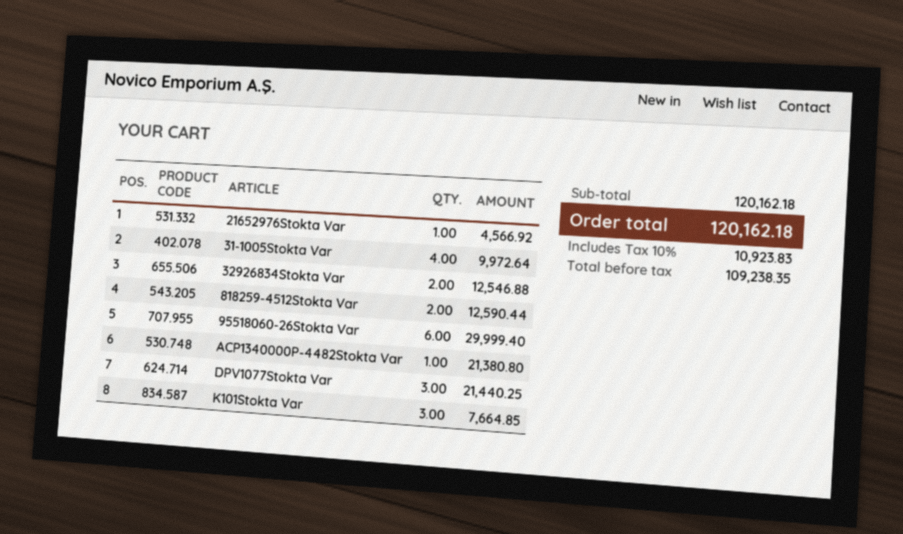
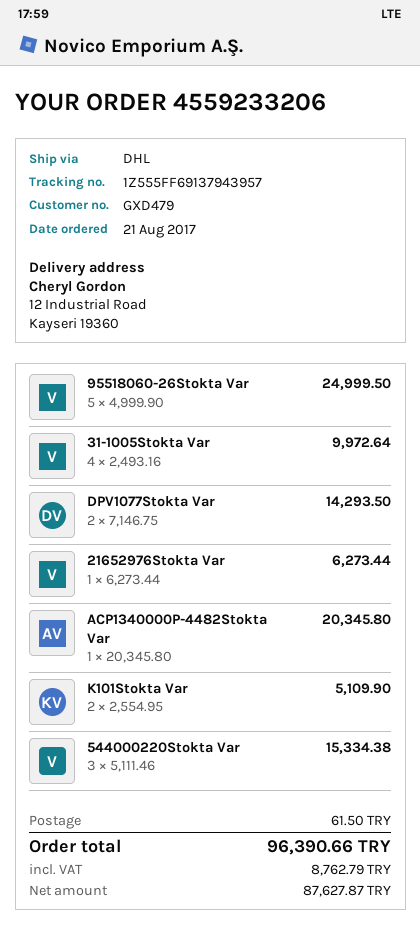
21652976Stokta Var: 1 for 4566.92 -> 1 for 6273.44
32926834Stokta Var: 2 for 12546.88 -> none
818259-4512Stokta Var: 2 for 12590.44 -> none
95518060-26Stokta Var: 6 for 29999.40 -> 5 for 24999.50
ACP1340000P-4482Stokta Var: 1 for 21380.80 -> 1 for 20345.80
DPV1077Stokta Var: 3 for 21440.25 -> 2 for 14293.50
K101Stokta Var: 3 for 7664.85 -> 2 for 5109.90
544000220Stokta Var: none -> 3 for 15334.38
shipping: none -> 61.50
net: 109238.35 -> 87627.87
tax: 10923.83 -> 8762.79
total: 120162.18 -> 96390.66

